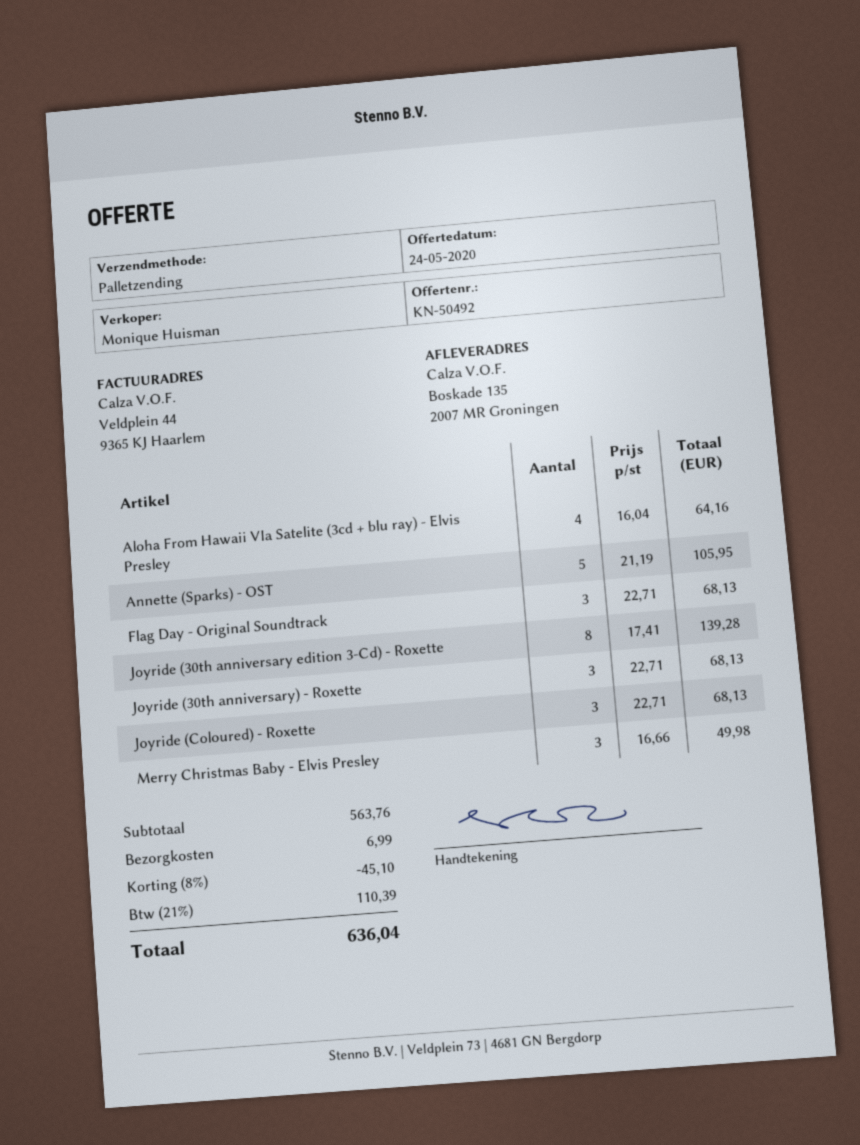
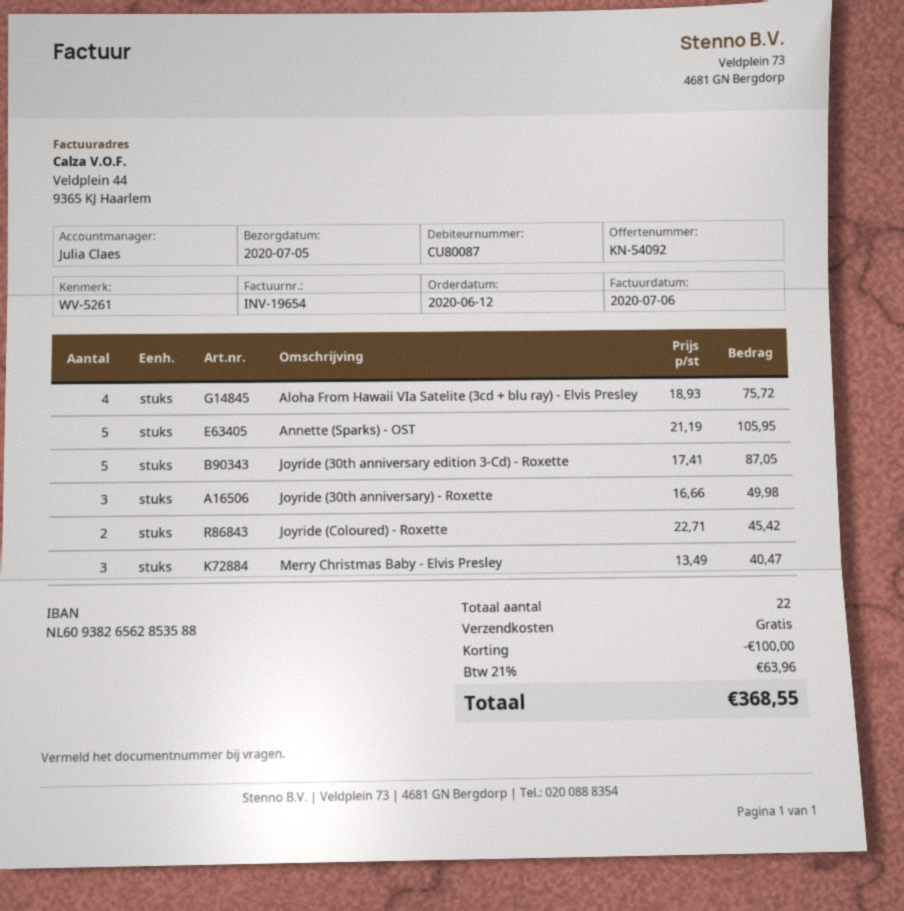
quote number: KN-50492 -> KN-54092
sales rep: Monique Huisman -> Julia Claes
Aloha From Hawaii VIa Satelite (3cd + blu ray) - Elvis Presley: 4 x 16.04 = 64.16 -> 4 x 18.93 = 75.72
Flag Day - Original Soundtrack: 3 x 22.71 = 68.13 -> none
Joyride (30th anniversary edition 3-Cd) - Roxette: 8 x 17.41 = 139.28 -> 5 x 17.41 = 87.05
Joyride (30th anniversary) - Roxette: 3 x 22.71 = 68.13 -> 3 x 16.66 = 49.98
Joyride (Coloured) - Roxette: 3 x 22.71 = 68.13 -> 2 x 22.71 = 45.42
Merry Christmas Baby - Elvis Presley: 3 x 16.66 = 49.98 -> 3 x 13.49 = 40.47
discount: 45.10 -> 100.00
shipping: 6.99 -> 0.00
tax: 21% = 110.39 -> 21% = 63.96
total: 636.04 -> 368.55

